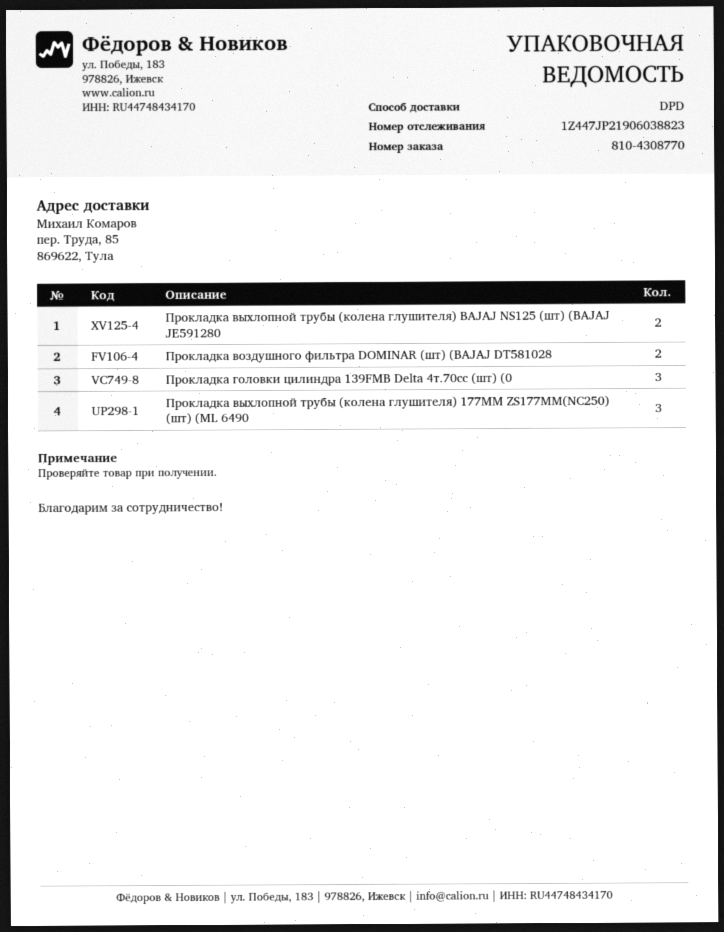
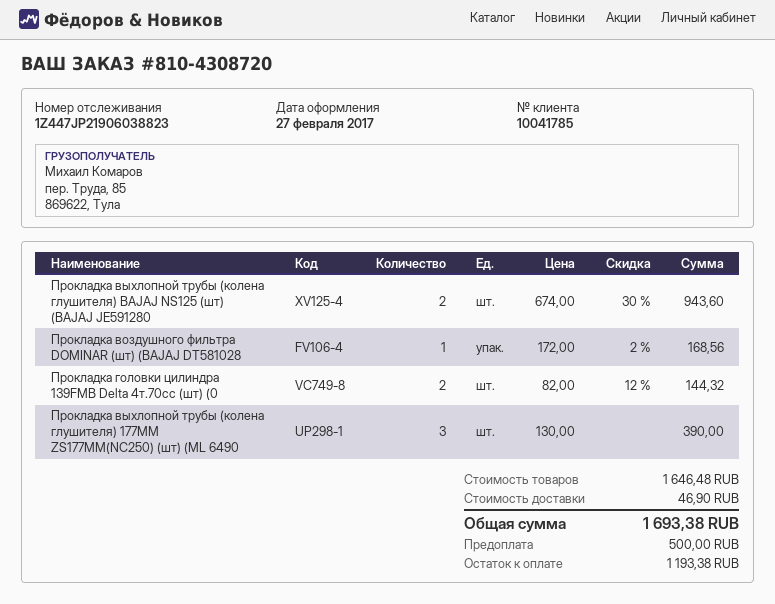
order number: 810-4308770 -> 810-4308720
Прокладка воздушного фильтра DOMINAR (шт) (BAJAJ DT581028: 2 -> 1
Прокладка головки цилиндра 139FMB Delta 4т.70cc (шт) (0: 3 -> 2

